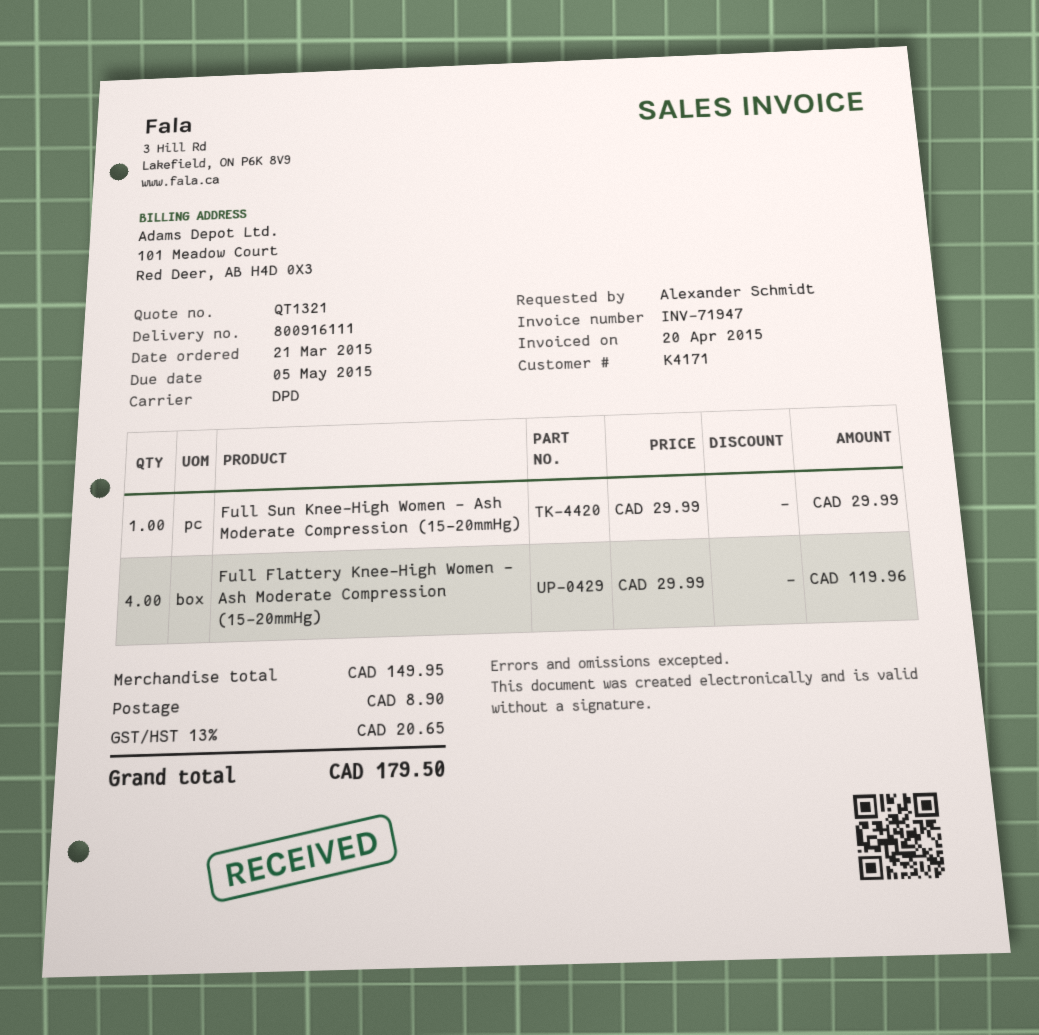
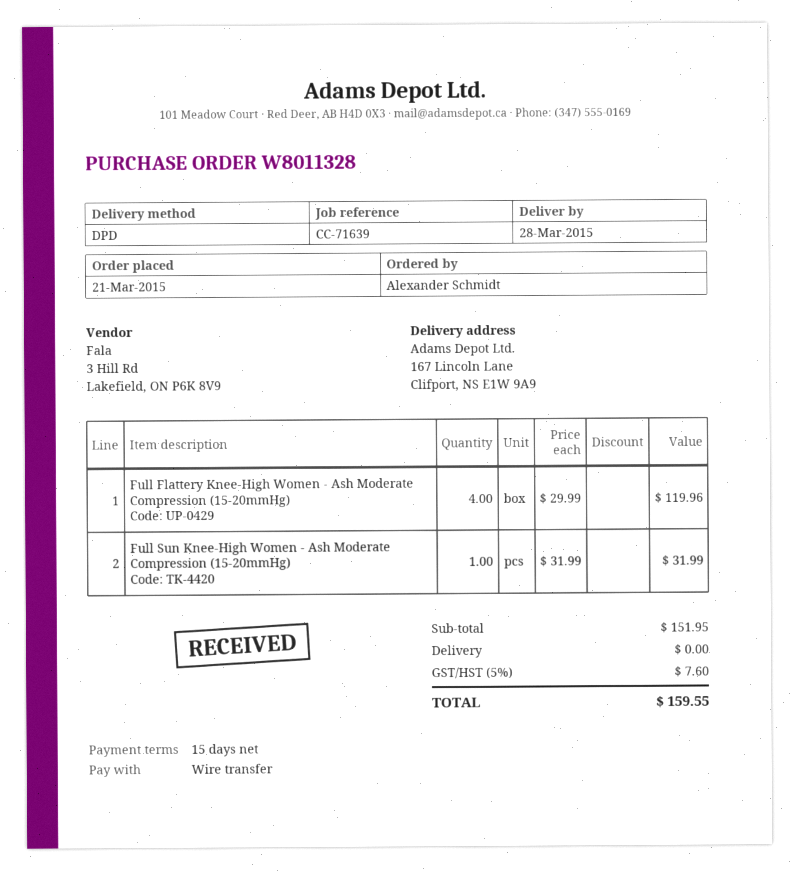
Full Sun Knee-High Women - Ash Moderate Compression (15-20mmHg): 1 x 29.99 = 29.99 -> 1 x 31.99 = 31.99
subtotal: 149.95 -> 151.95
shipping: 8.90 -> 0.00
tax: 13% = 20.65 -> 5% = 7.60
total: 179.50 -> 159.55

